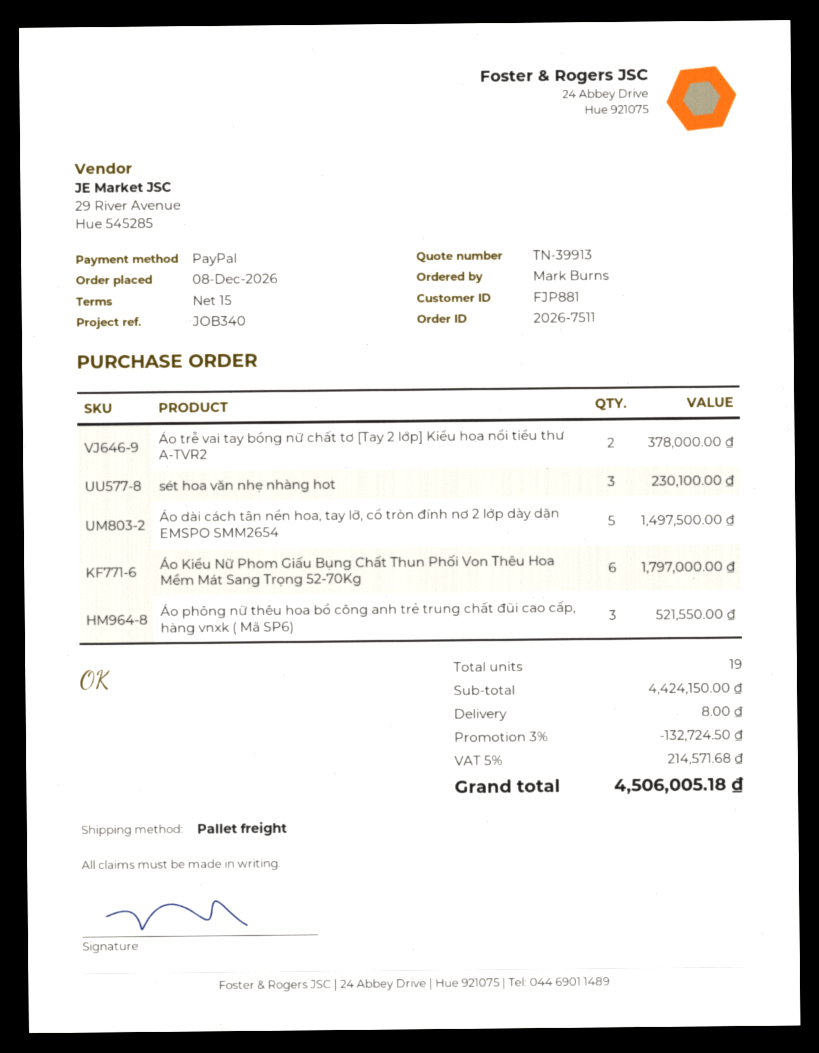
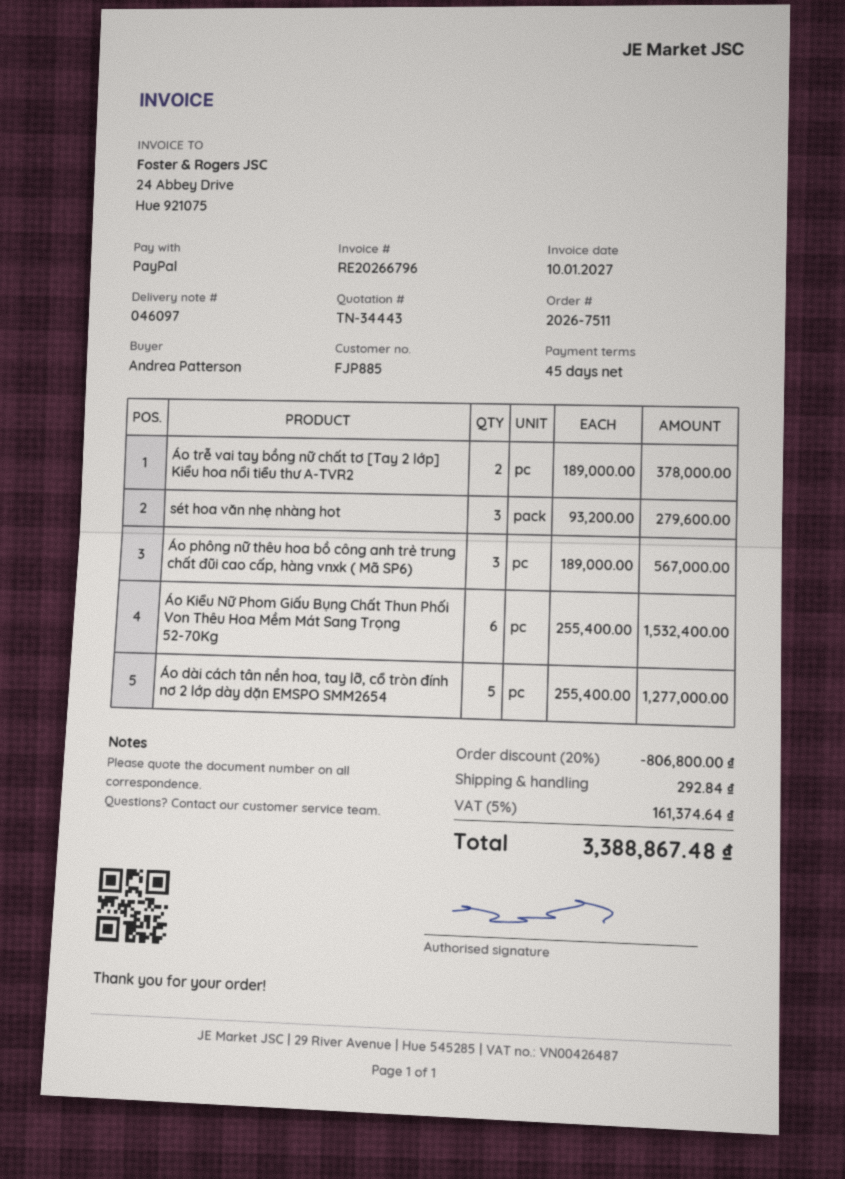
quote number: TN-39913 -> TN-34443
payment terms: 15 days -> 45 days
customer number: FJP881 -> FJP885
ordered by: Mark Burns -> Andrea Patterson
sét hoa văn nhẹ nhàng hot: 3 for 230100.00 -> 3 for 279600.00
Áo dài cách tân nền hoa, tay lỡ, cổ tròn đính nơ 2 lớp dày dặn EMSPO SMM2654: 5 for 1497500.00 -> 5 for 1277000.00
Áo Kiểu Nữ Phom Giấu Bụng Chất Thun Phối Von Thêu Hoa Mềm Mát Sang Trọng 52-70Kg: 6 for 1797000.00 -> 6 for 1532400.00
Áo phông nữ thêu hoa bồ công anh trẻ trung chất đũi cao cấp, hàng vnxk ( Mã SP6): 3 for 521550.00 -> 3 for 567000.00
discount: 3% = 132724.50 -> 20% = 806800.00
shipping: 8.00 -> 292.84
tax: 5% = 214571.68 -> 5% = 161374.64
total: 4506005.18 -> 3388867.48

